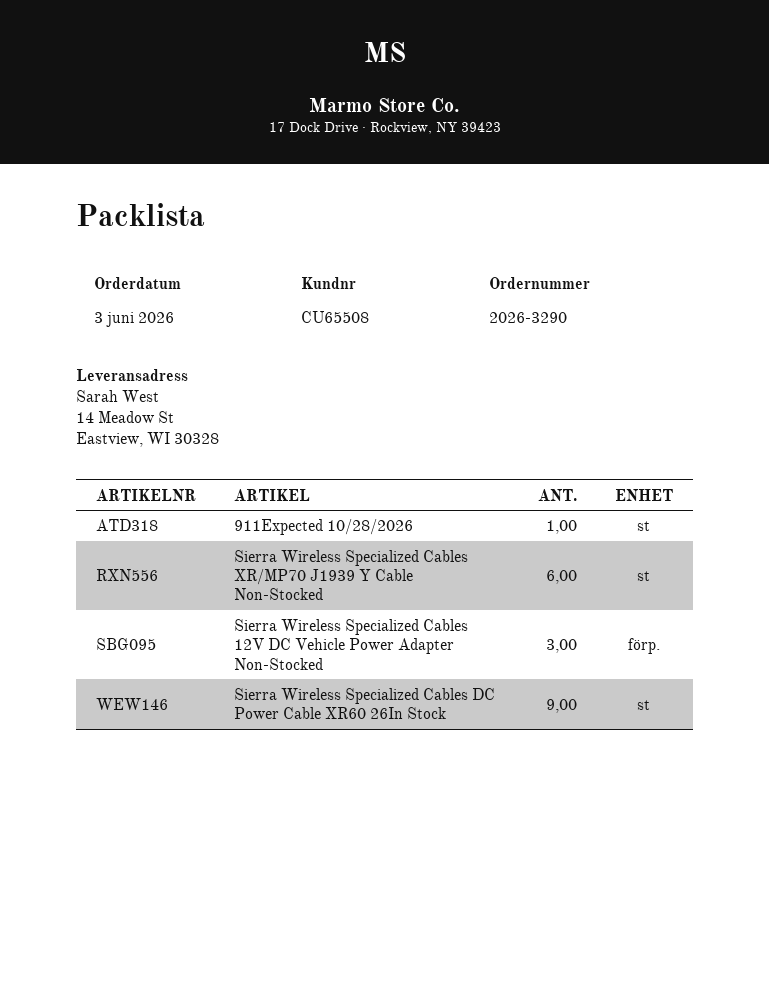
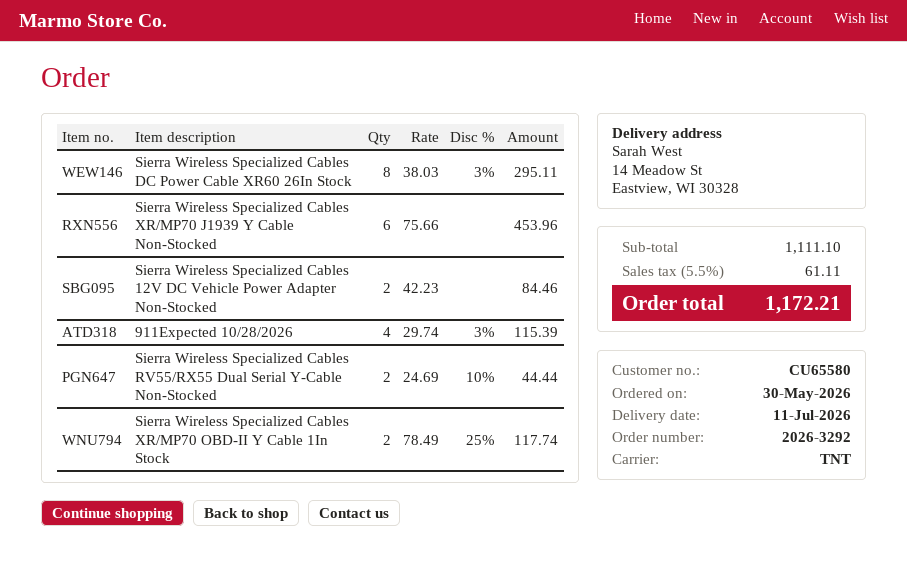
order number: 2026-3290 -> 2026-3292
order date: 2026-06-03 -> 2026-05-30
customer number: CU65508 -> CU65580
911Expected 10/28/2026: 1 -> 4
Sierra Wireless Specialized Cables 12V DC Vehicle Power Adapter Non-Stocked: 3 -> 2
Sierra Wireless Specialized Cables DC Power Cable XR60 26In Stock: 9 -> 8
Sierra Wireless Specialized Cables RV55/RX55 Dual Serial Y-Cable Non-Stocked: none -> 2
Sierra Wireless Specialized Cables XR/MP70 OBD-II Y Cable 1In Stock: none -> 2

